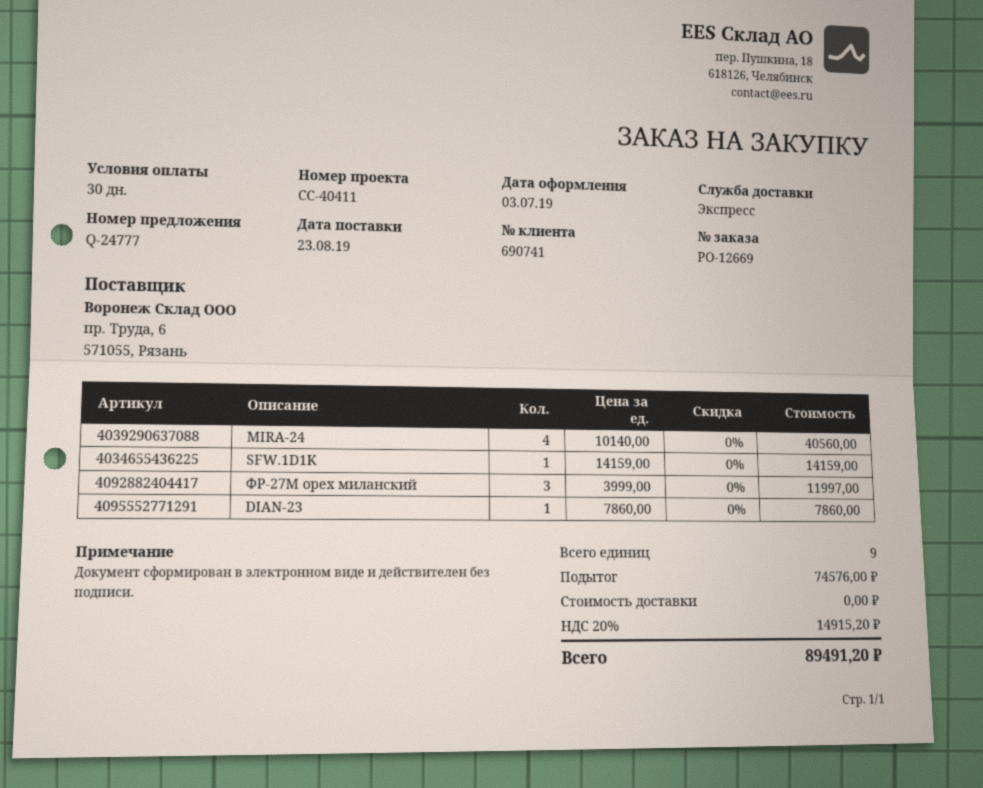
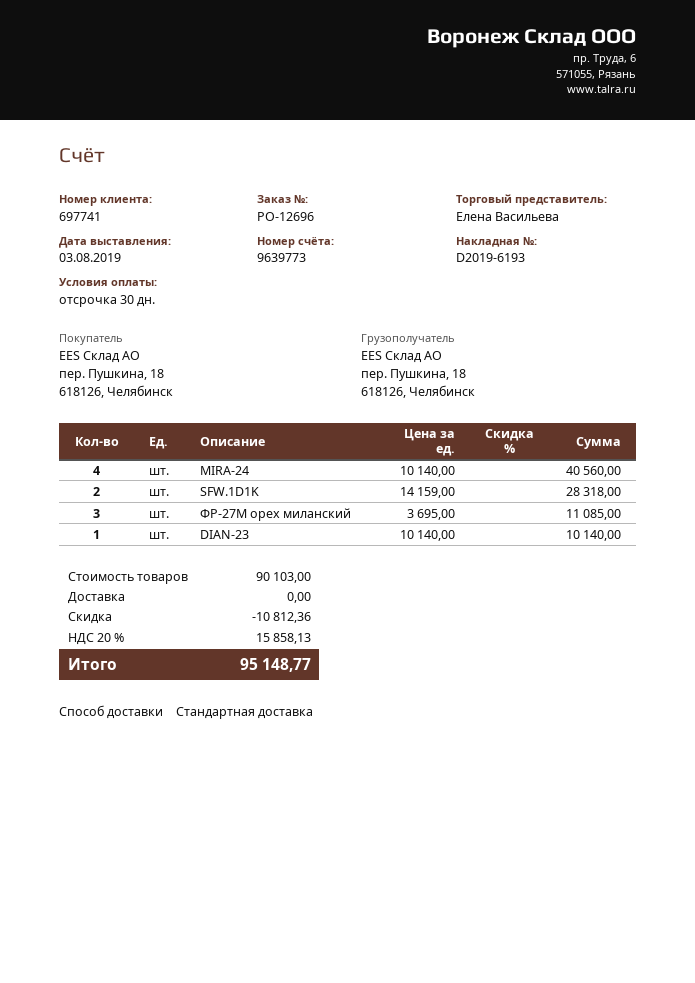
order number: PO-12669 -> PO-12696
customer number: 690741 -> 697741
shipping method: express -> standard
SFW.1D1K: 1 x 14159.00 = 14159.00 -> 2 x 14159.00 = 28318.00
ФР-27М орех миланский: 3 x 3999.00 = 11997.00 -> 3 x 3695.00 = 11085.00
DIAN-23: 1 x 7860.00 = 7860.00 -> 1 x 10140.00 = 10140.00
subtotal: 74576.00 -> 90103.00
discount: none -> 10812.36
tax: 20% = 14915.20 -> 20% = 15858.13
total: 89491.20 -> 95148.77

